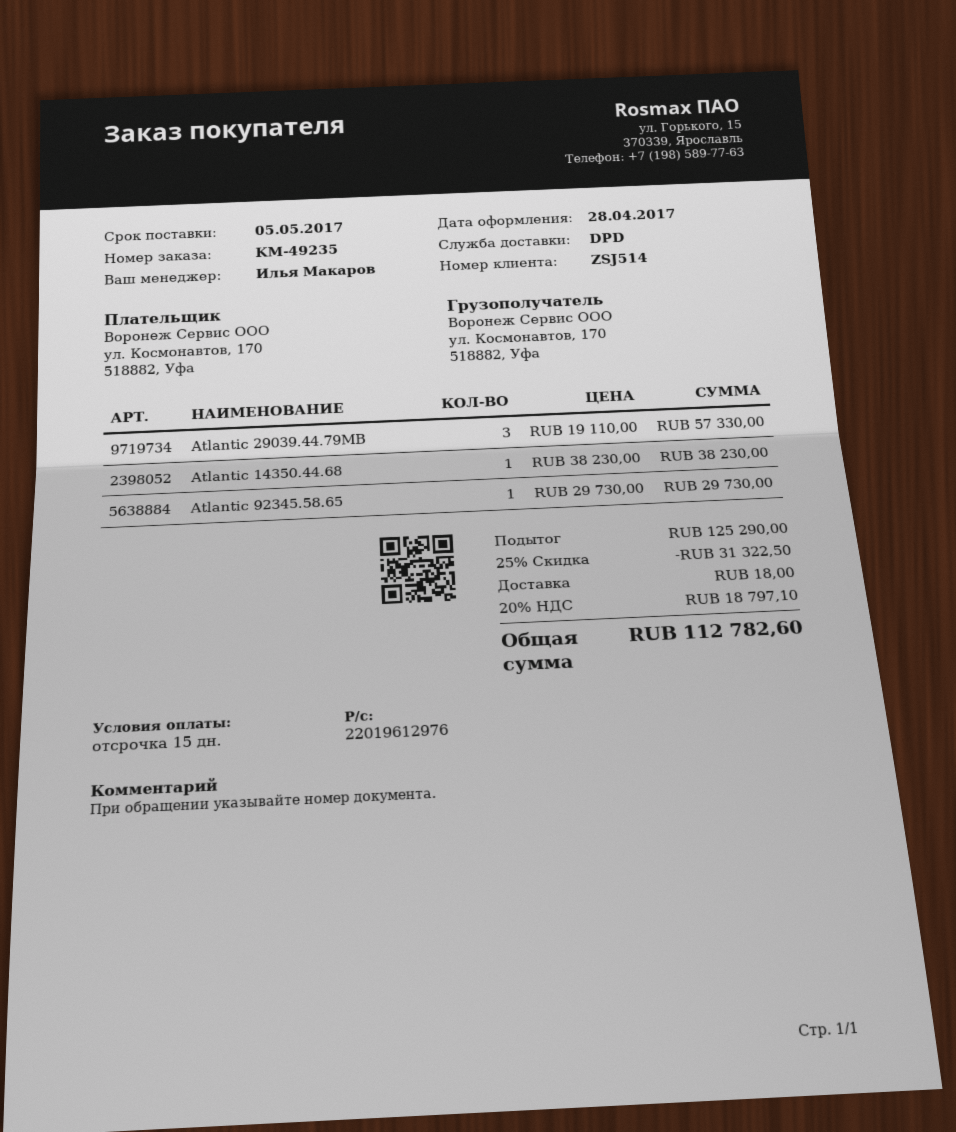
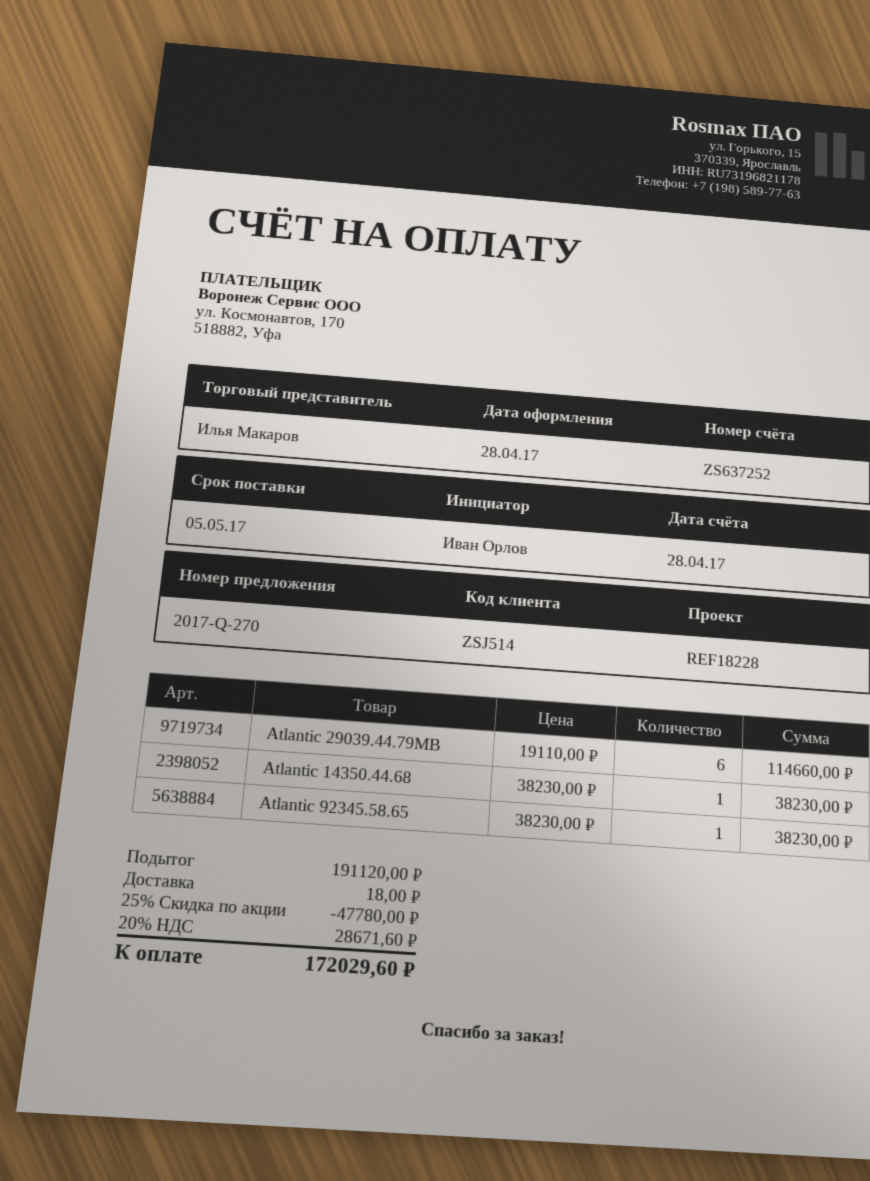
Atlantic 29039.44.79MB: 3 x 19110.00 = 57330.00 -> 6 x 19110.00 = 114660.00
Atlantic 92345.58.65: 1 x 29730.00 = 29730.00 -> 1 x 38230.00 = 38230.00
subtotal: 125290.00 -> 191120.00
discount: 25% = 31322.50 -> 25% = 47780.00
tax: 20% = 18797.10 -> 20% = 28671.60
total: 112782.60 -> 172029.60

